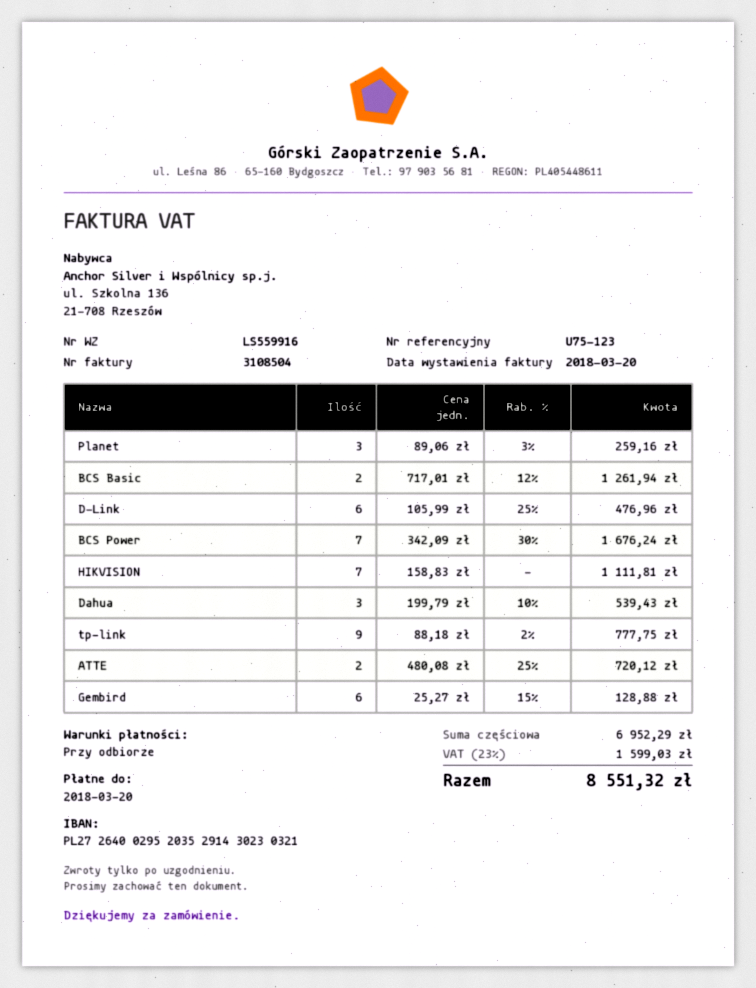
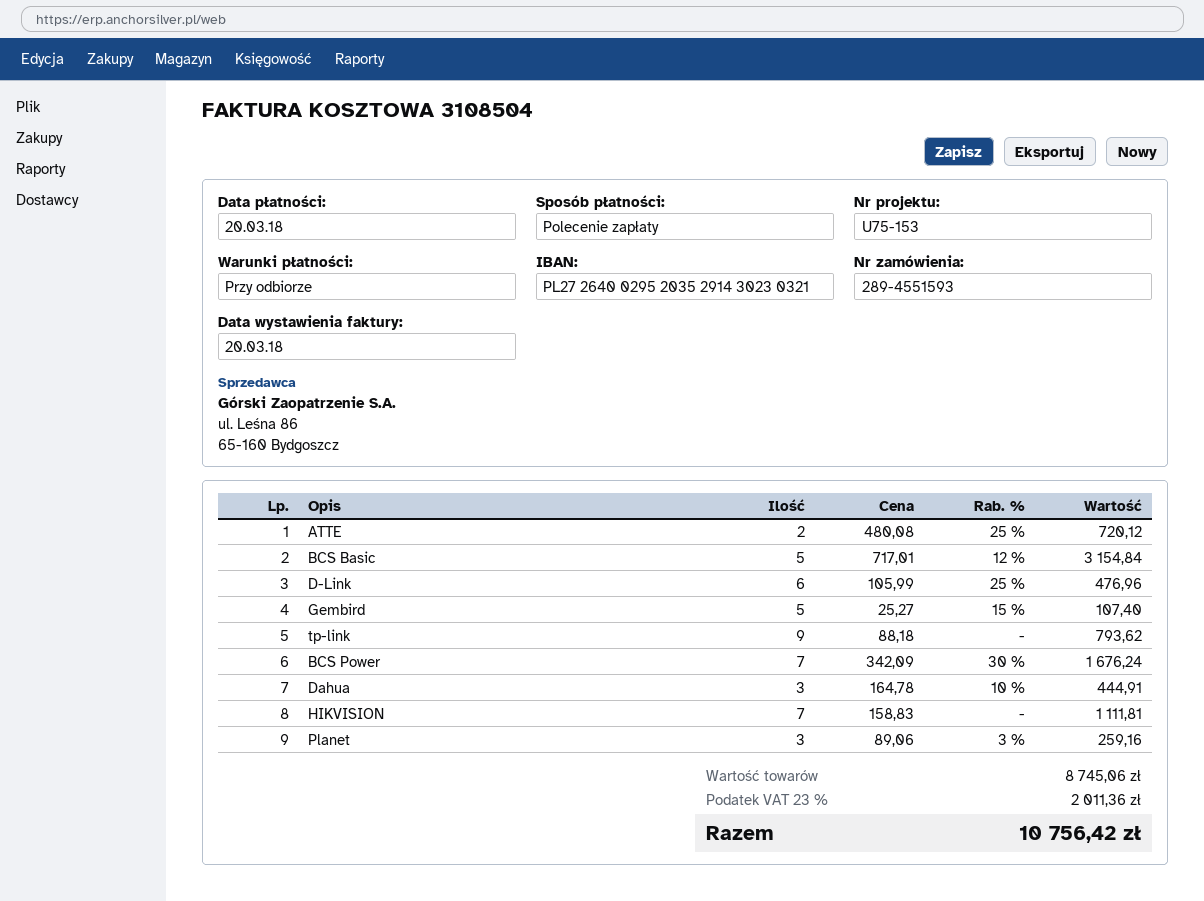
reference: U75-123 -> U75-153
BCS Basic: 2 x 717.01 - 12% = 1261.94 -> 5 x 717.01 - 12% = 3154.84
Dahua: 3 x 199.79 - 10% = 539.43 -> 3 x 164.78 - 10% = 444.91
tp-link: 9 x 88.18 - 2% = 777.75 -> 9 x 88.18 = 793.62
Gembird: 6 x 25.27 - 15% = 128.88 -> 5 x 25.27 - 15% = 107.40
subtotal: 6952.29 -> 8745.06
tax: 23% = 1599.03 -> 23% = 2011.36
total: 8551.32 -> 10756.42

